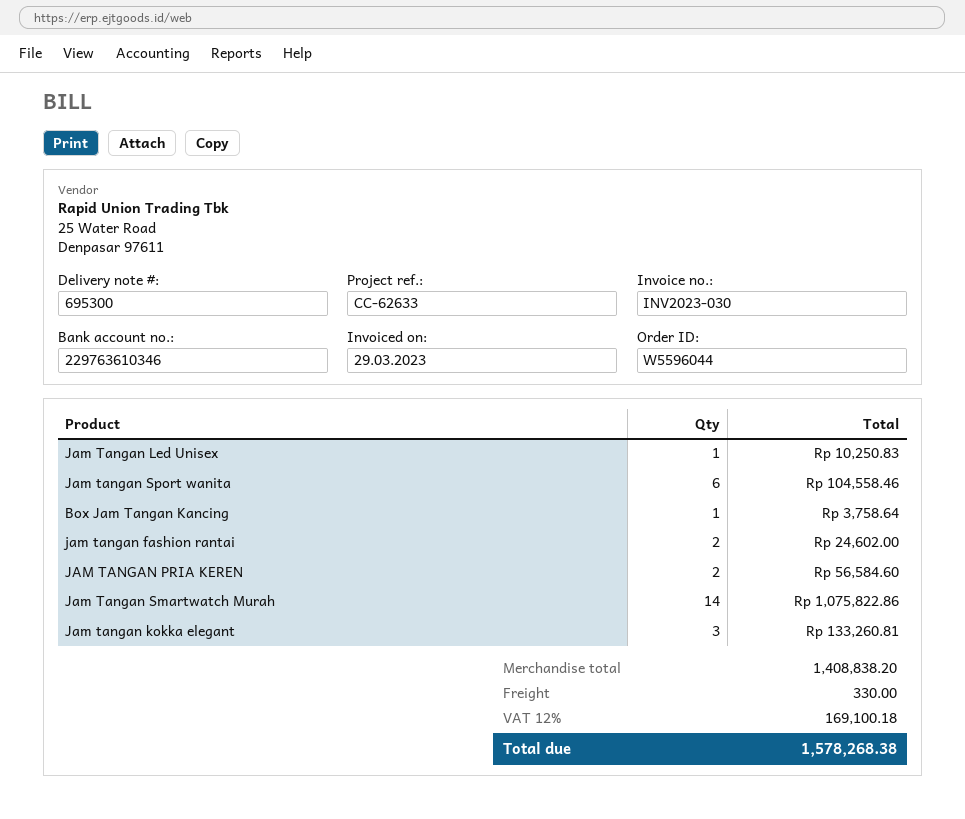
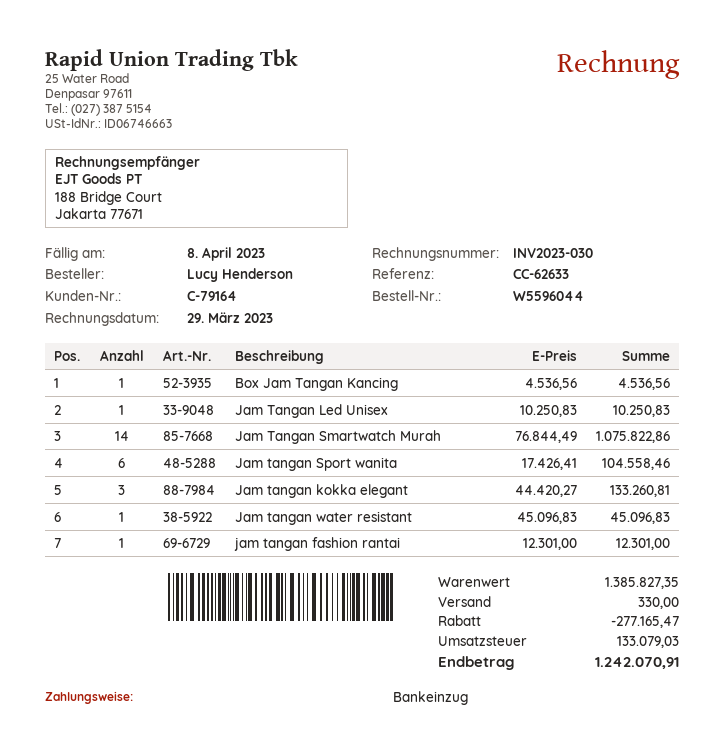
Box Jam Tangan Kancing: 1 for 3758.64 -> 1 for 4536.56
jam tangan fashion rantai: 2 for 24602.00 -> 1 for 12301.00
JAM TANGAN PRIA KEREN: 2 for 56584.60 -> none
Jam tangan water resistant: none -> 1 for 45096.83
subtotal: 1408838.20 -> 1385827.35
discount: none -> 277165.47
tax: 169100.18 -> 133079.03
total: 1578268.38 -> 1242070.91

